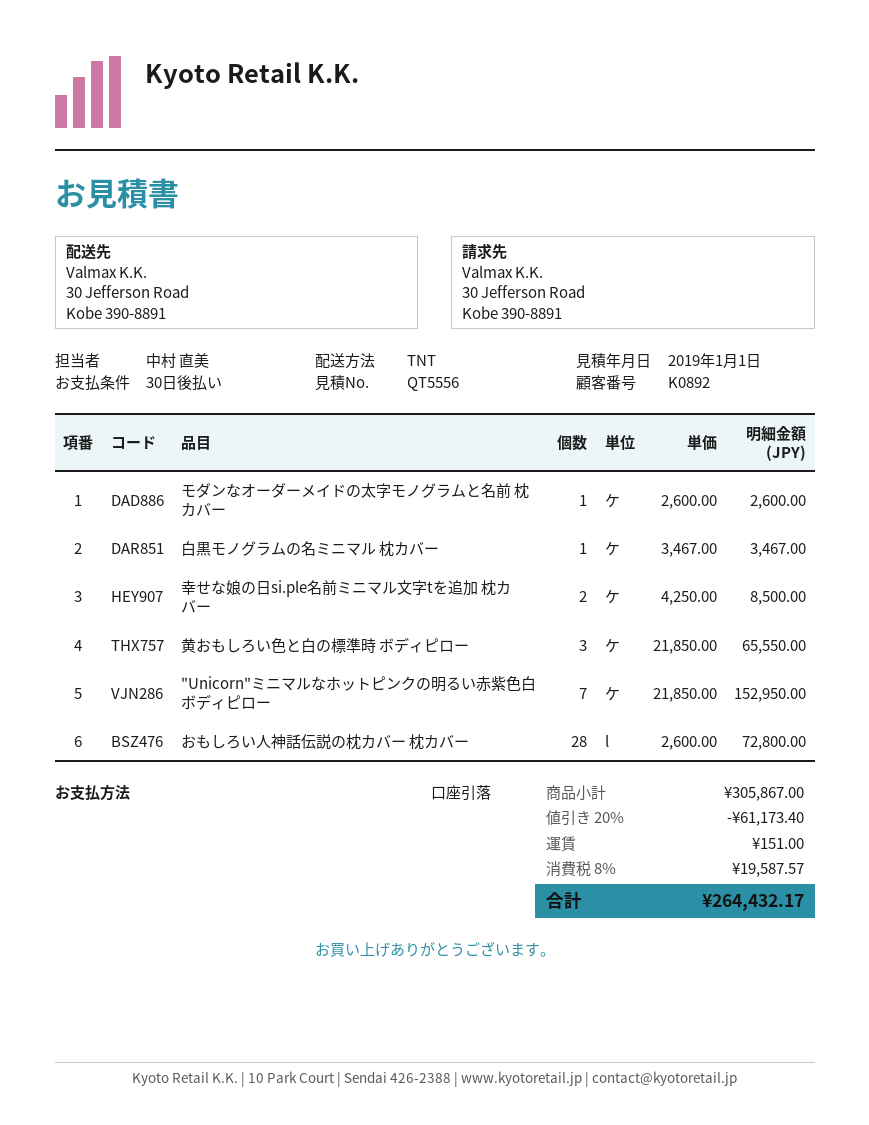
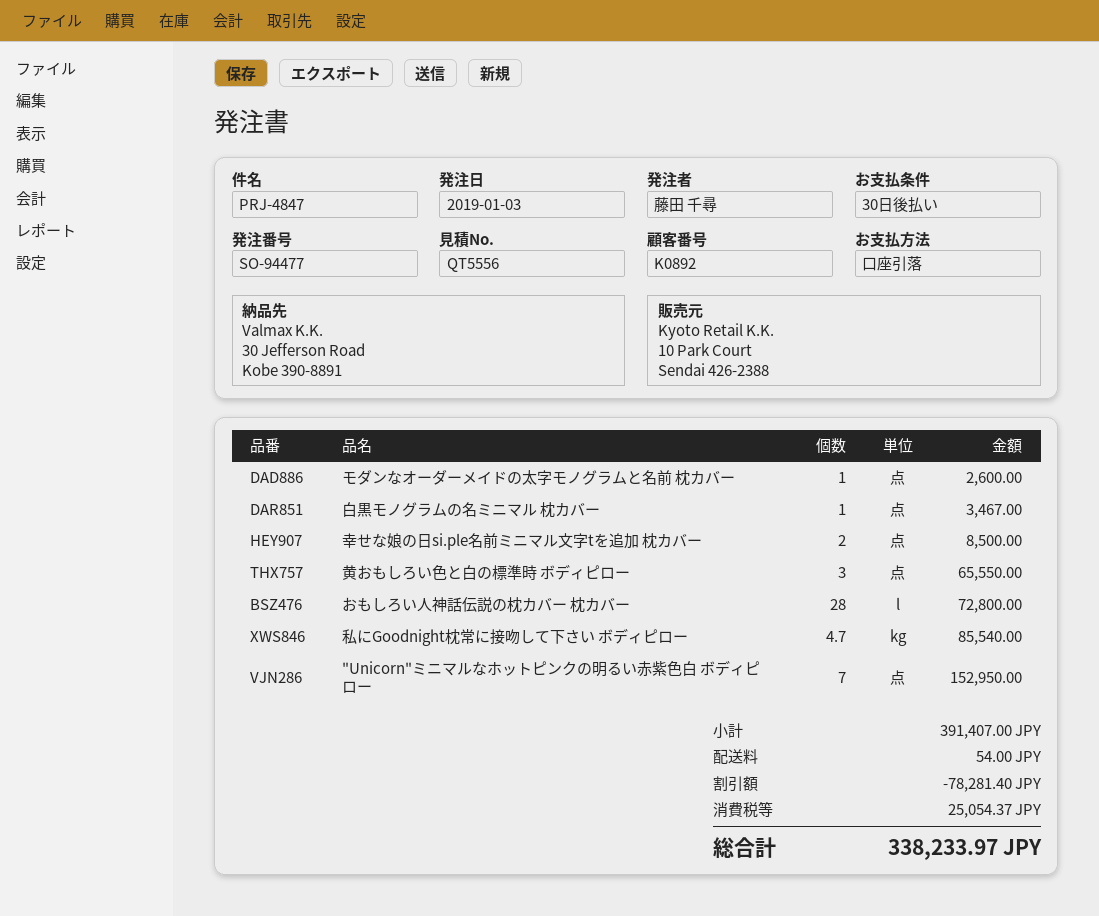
私にGoodnight枕常に接吻して下さい ボディピロー: none -> 4.7 for 85540.00
subtotal: 305867.00 -> 391407.00
discount: 61173.40 -> 78281.40
shipping: 151.00 -> 54.00
tax: 19587.57 -> 25054.37
total: 264432.17 -> 338233.97

